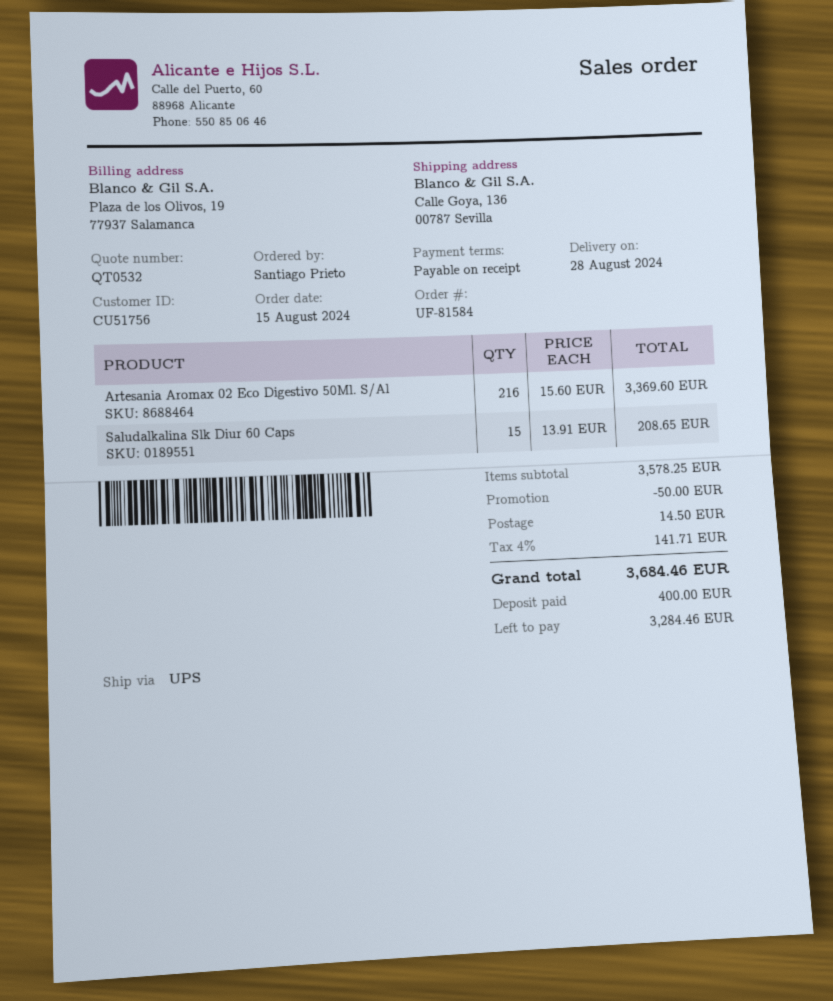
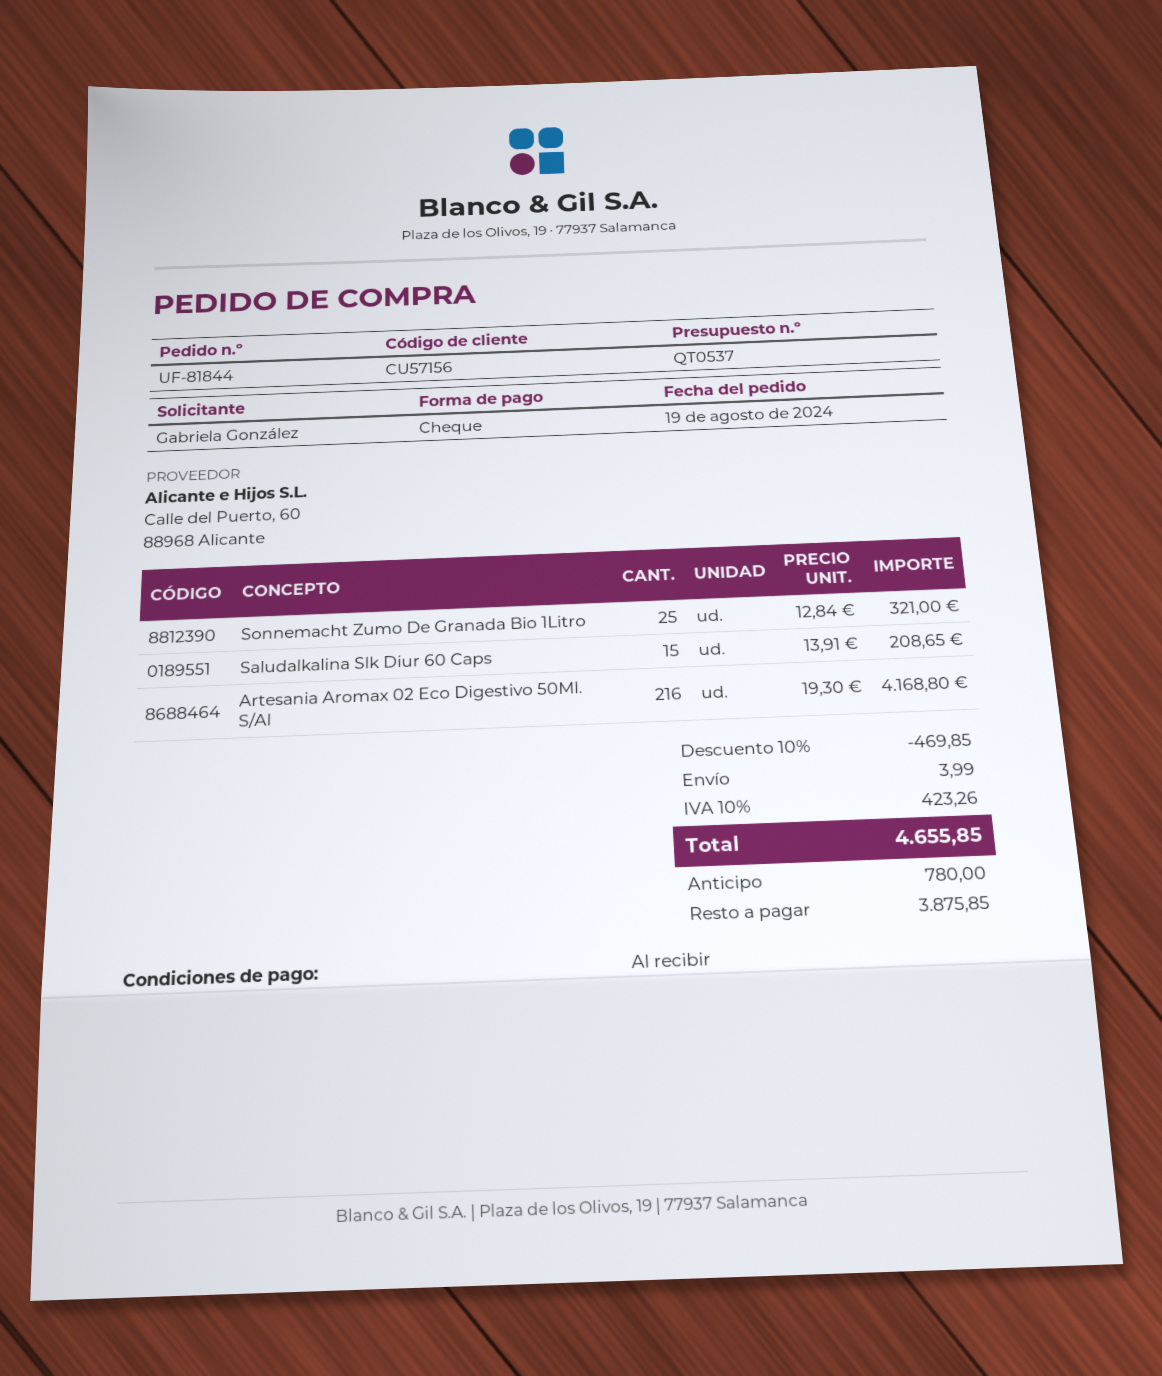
quote number: QT0532 -> QT0537
order number: UF-81584 -> UF-81844
order date: 2024-08-15 -> 2024-08-19
customer number: CU51756 -> CU57156
ordered by: Santiago Prieto -> Gabriela González
Artesania Aromax 02 Eco Digestivo 50Ml. S/Al: 216 x 15.60 = 3369.60 -> 216 x 19.30 = 4168.80
Sonnemacht Zumo De Granada Bio 1Litro: none -> 25 x 12.84 = 321.00
discount: 50.00 -> 469.85
shipping: 14.50 -> 3.99
tax: 4% = 141.71 -> 10% = 423.26
total: 3684.46 -> 4655.85
deposit: 400.00 -> 780.00
balance: 3284.46 -> 3875.85

